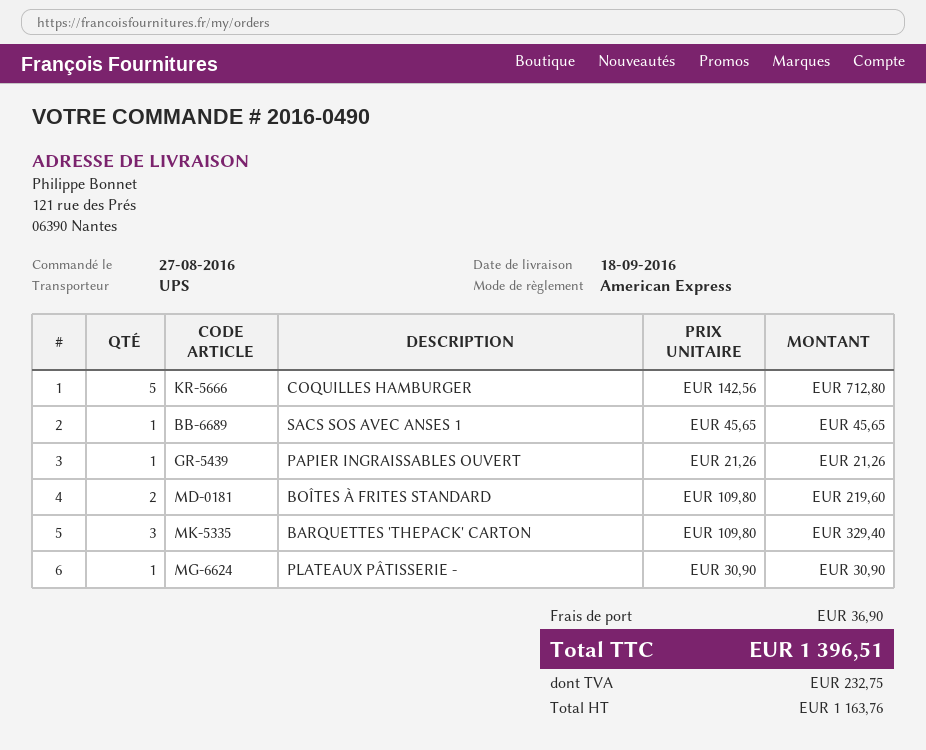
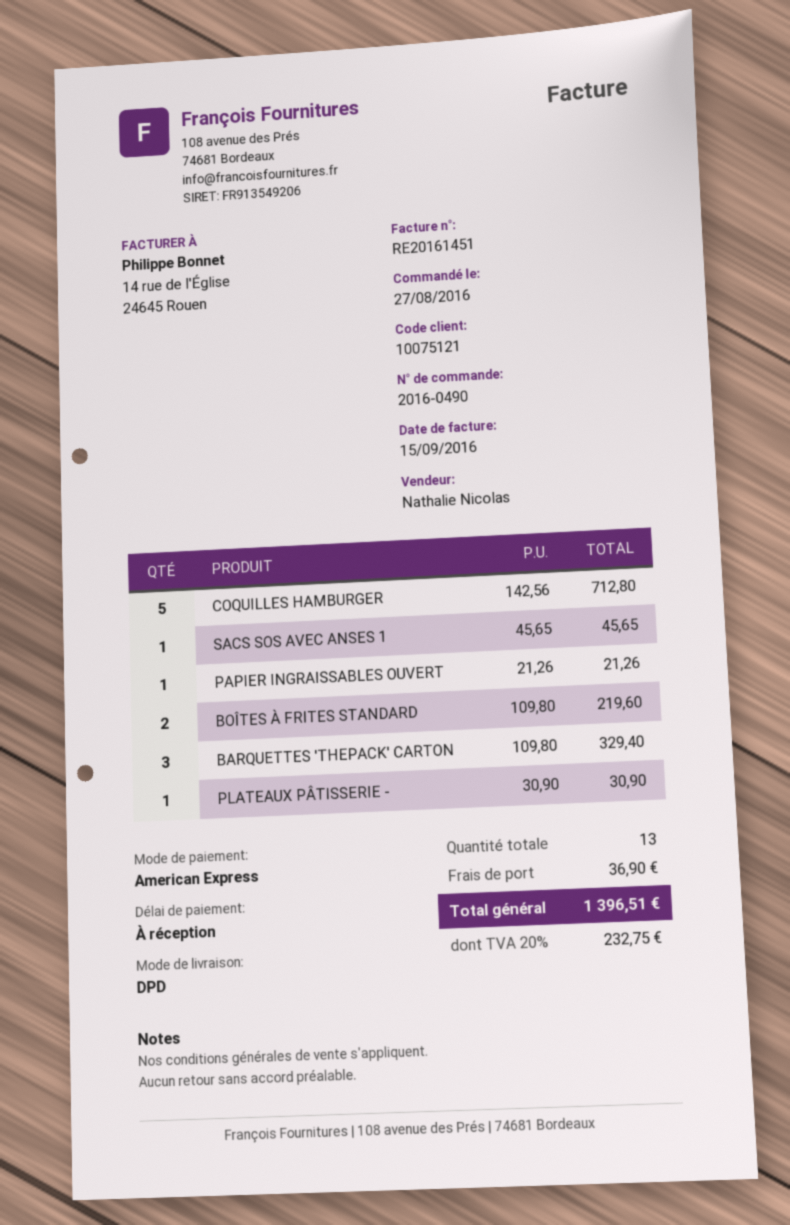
shipping method: UPS -> DPD

